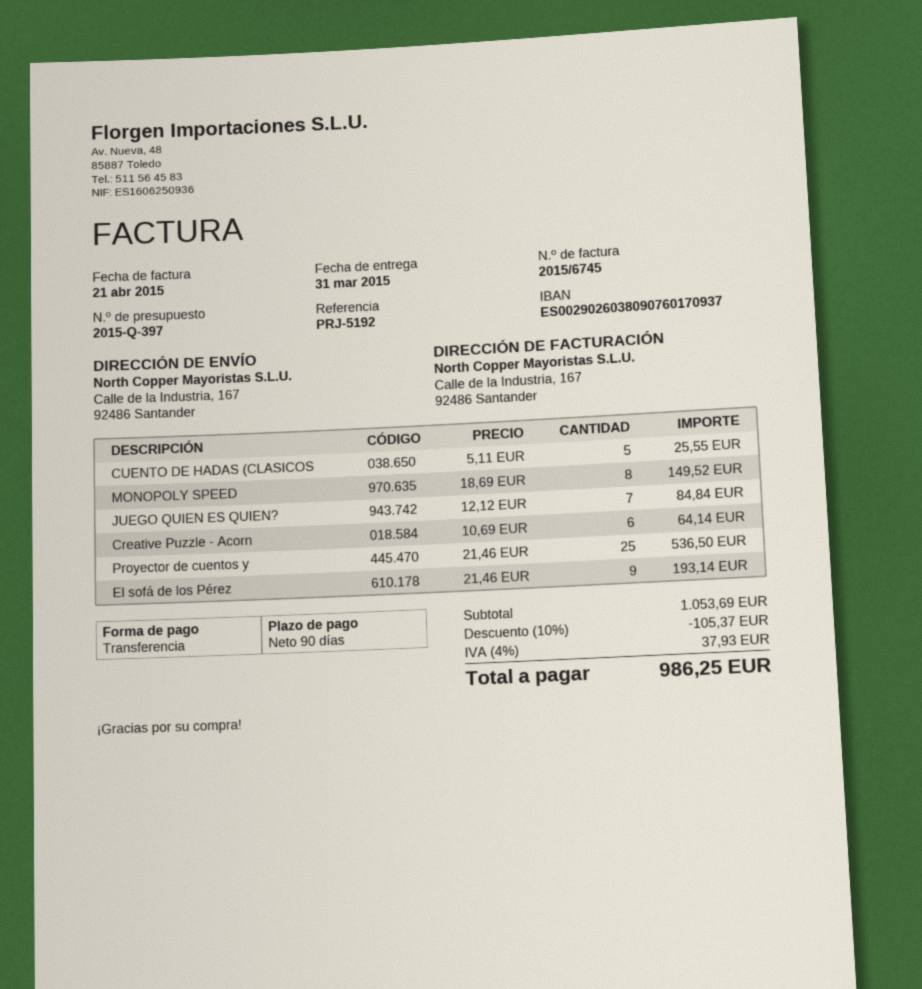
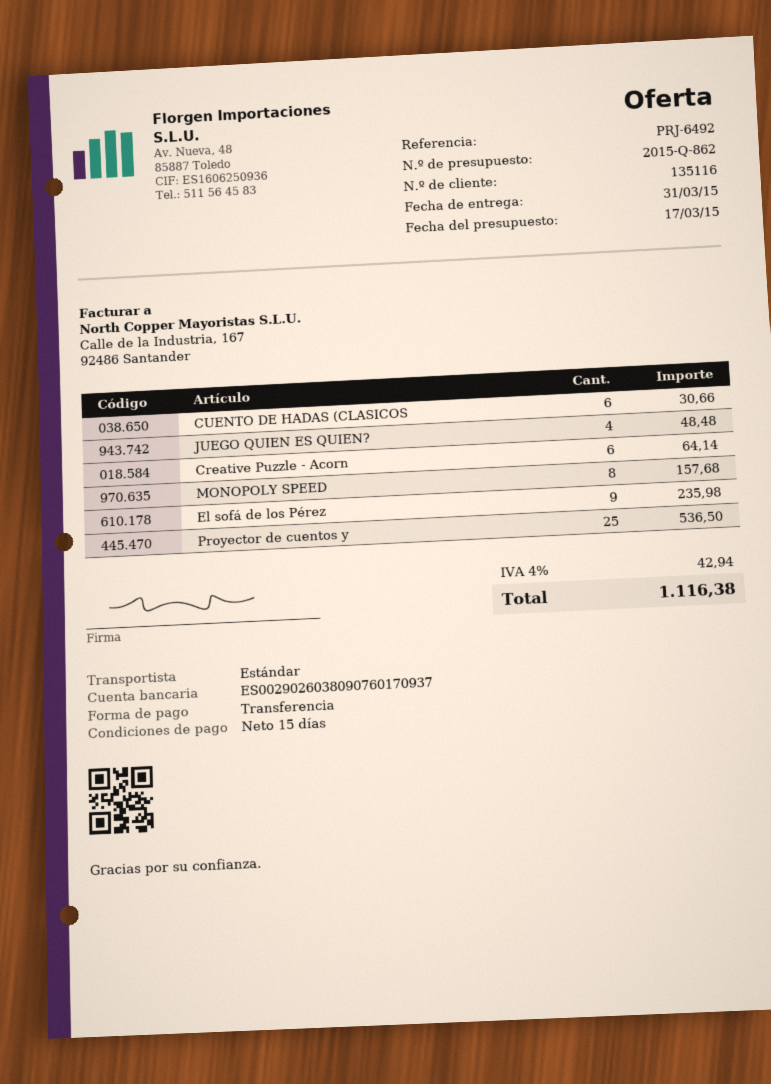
quote number: 2015-Q-397 -> 2015-Q-862
payment terms: 90 days -> 15 days
reference: PRJ-5192 -> PRJ-6492
CUENTO DE HADAS (CLASICOS: 5 for 25.55 -> 6 for 30.66
MONOPOLY SPEED: 8 for 149.52 -> 8 for 157.68
JUEGO QUIEN ES QUIEN?: 7 for 84.84 -> 4 for 48.48
El sofá de los Pérez: 9 for 193.14 -> 9 for 235.98
discount: 10% = 105.37 -> none
tax: 4% = 37.93 -> 4% = 42.94
total: 986.25 -> 1116.38

